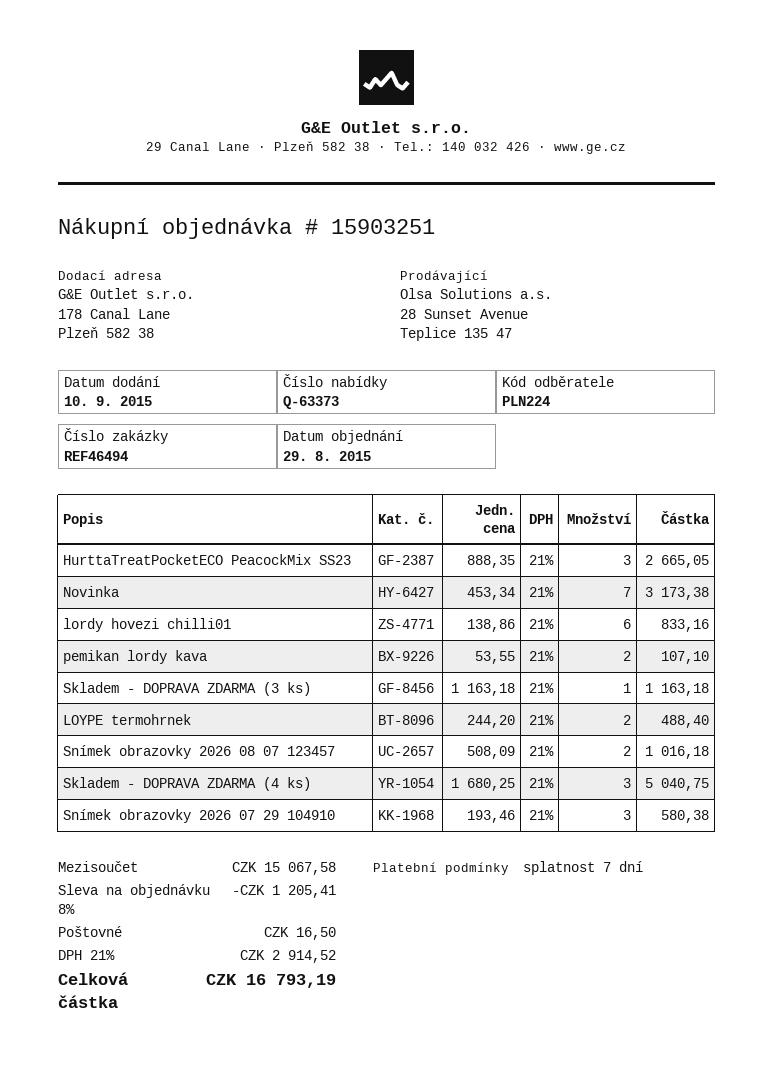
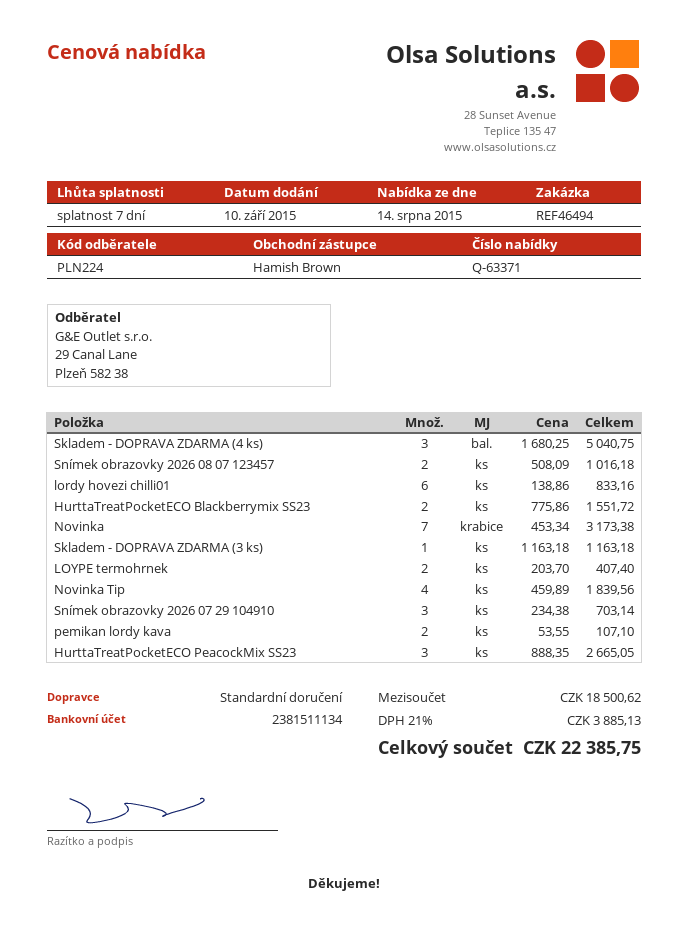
quote number: Q-63373 -> Q-63371
LOYPE termohrnek: 2 x 244.20 = 488.40 -> 2 x 203.70 = 407.40
Snímek obrazovky 2026 07 29 104910: 3 x 193.46 = 580.38 -> 3 x 234.38 = 703.14
HurttaTreatPocketECO Blackberrymix SS23: none -> 2 x 775.86 = 1551.72
Novinka Tip: none -> 4 x 459.89 = 1839.56
subtotal: 15067.58 -> 18500.62
discount: 8% = 1205.41 -> none
shipping: 16.50 -> none
tax: 21% = 2914.52 -> 21% = 3885.13
total: 16793.19 -> 22385.75

